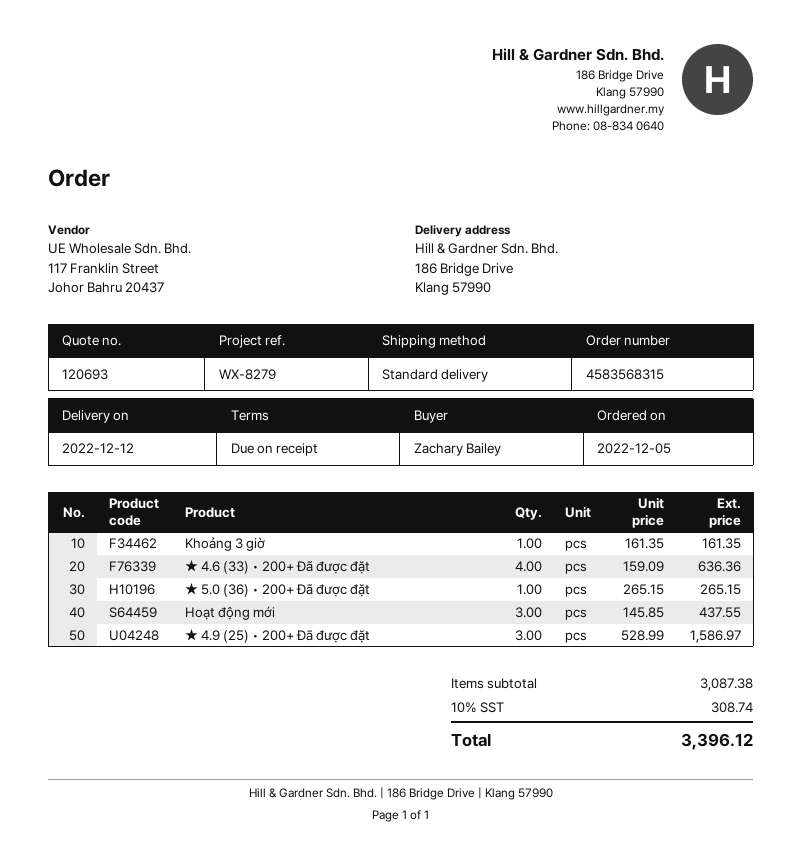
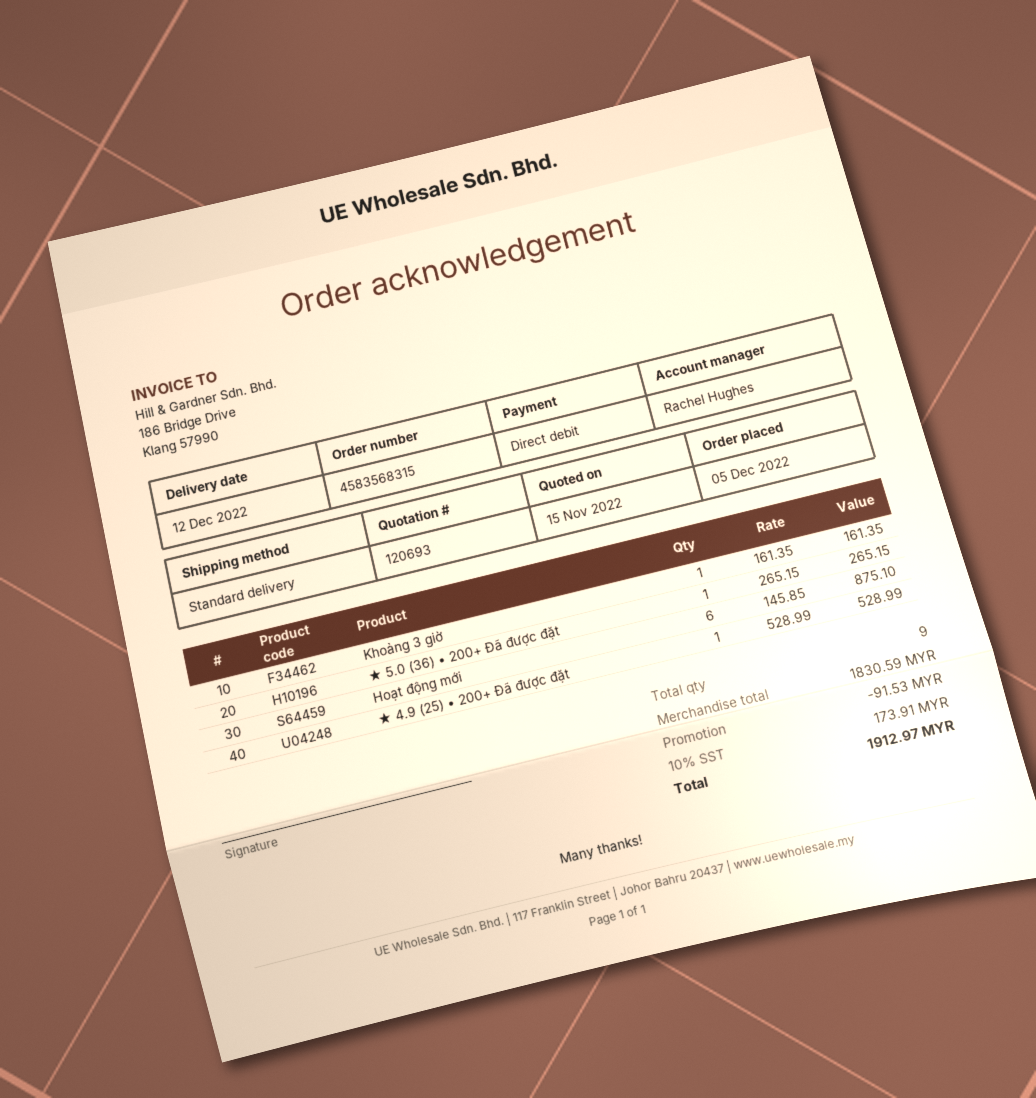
★ 4.6 (33) • 200+ Đã được đặt: 4 x 159.09 = 636.36 -> none
Hoạt động mới: 3 x 145.85 = 437.55 -> 6 x 145.85 = 875.10
★ 4.9 (25) • 200+ Đã được đặt: 3 x 528.99 = 1586.97 -> 1 x 528.99 = 528.99
subtotal: 3087.38 -> 1830.59
discount: none -> 91.53
tax: 10% = 308.74 -> 10% = 173.91
total: 3396.12 -> 1912.97

